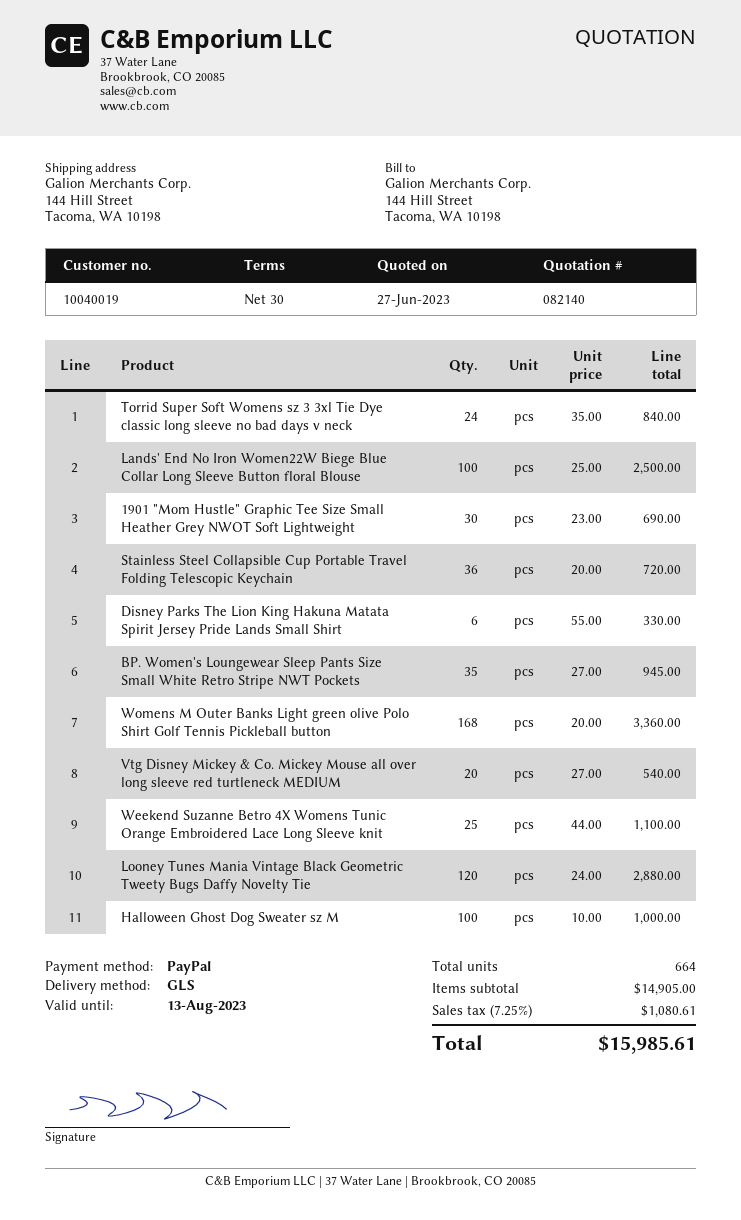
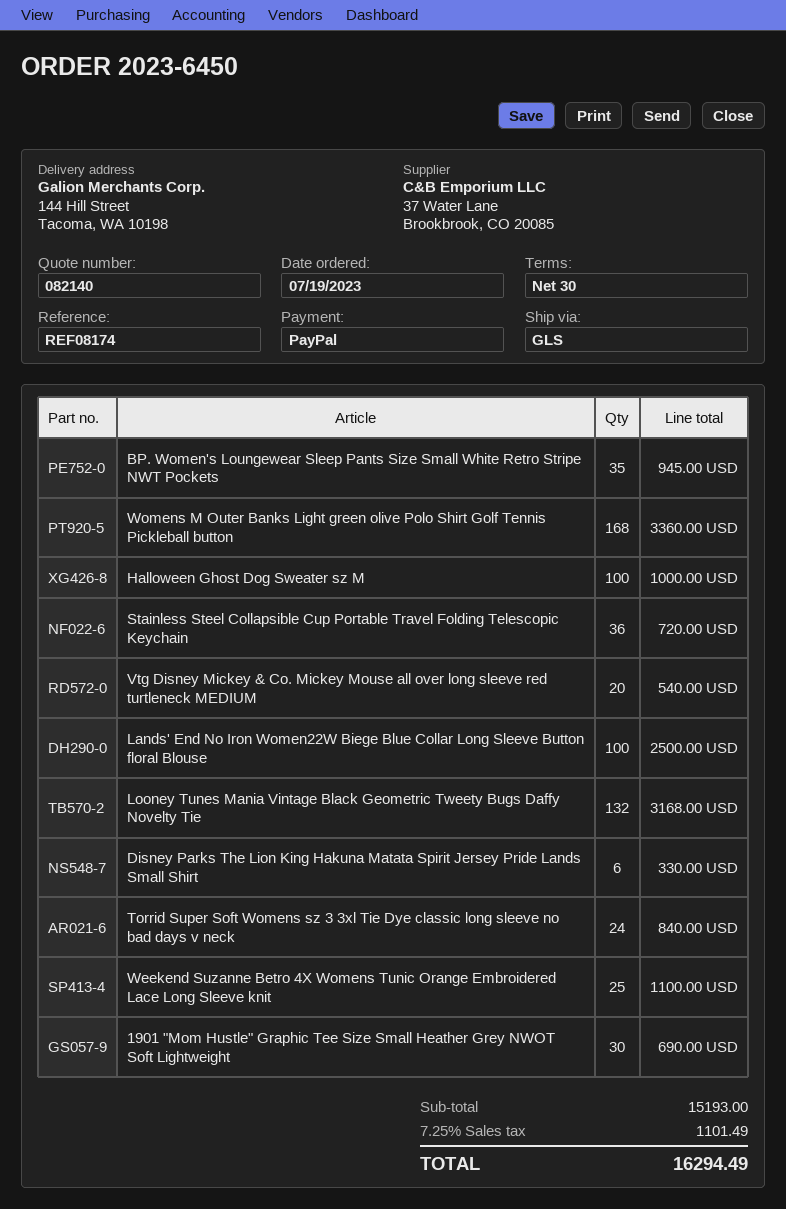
Looney Tunes Mania Vintage Black Geometric Tweety Bugs Daffy Novelty Tie: 120 for 2880.00 -> 132 for 3168.00
subtotal: 14905.00 -> 15193.00
tax: 7.25% = 1080.61 -> 7.25% = 1101.49
total: 15985.61 -> 16294.49

